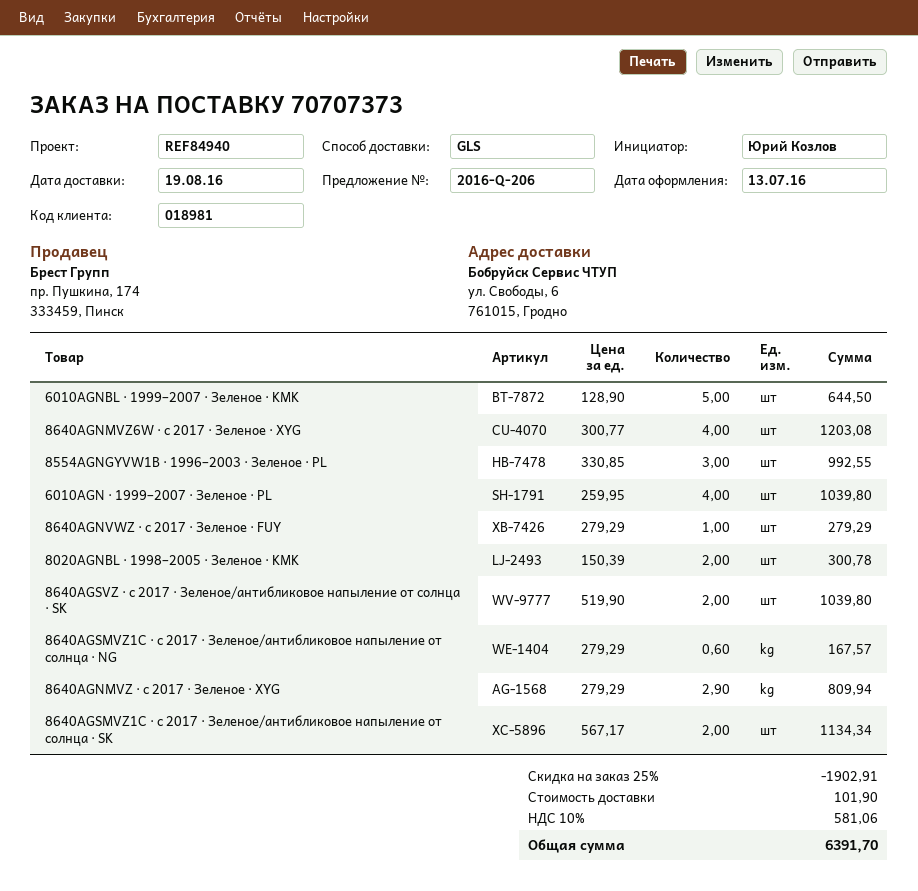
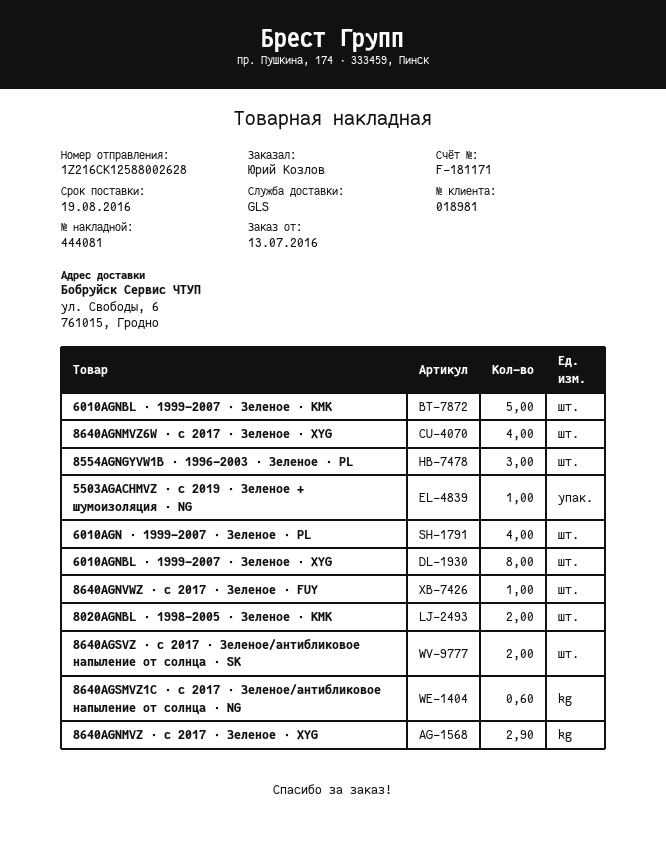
8640AGSMVZ1C · с 2017 · Зеленое/антибликовое напыление от солнца · SK: 2 -> none
5503AGACHMVZ · с 2019 · Зеленое + шумоизоляция · NG: none -> 1
6010AGNBL · 1999–2007 · Зеленое · XYG: none -> 8

